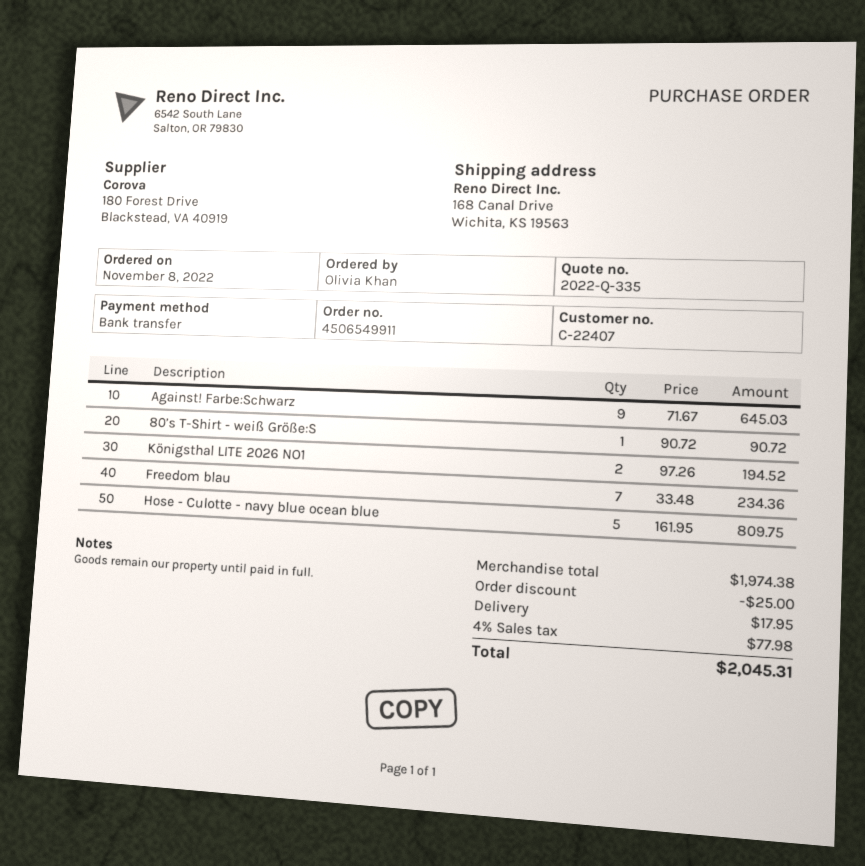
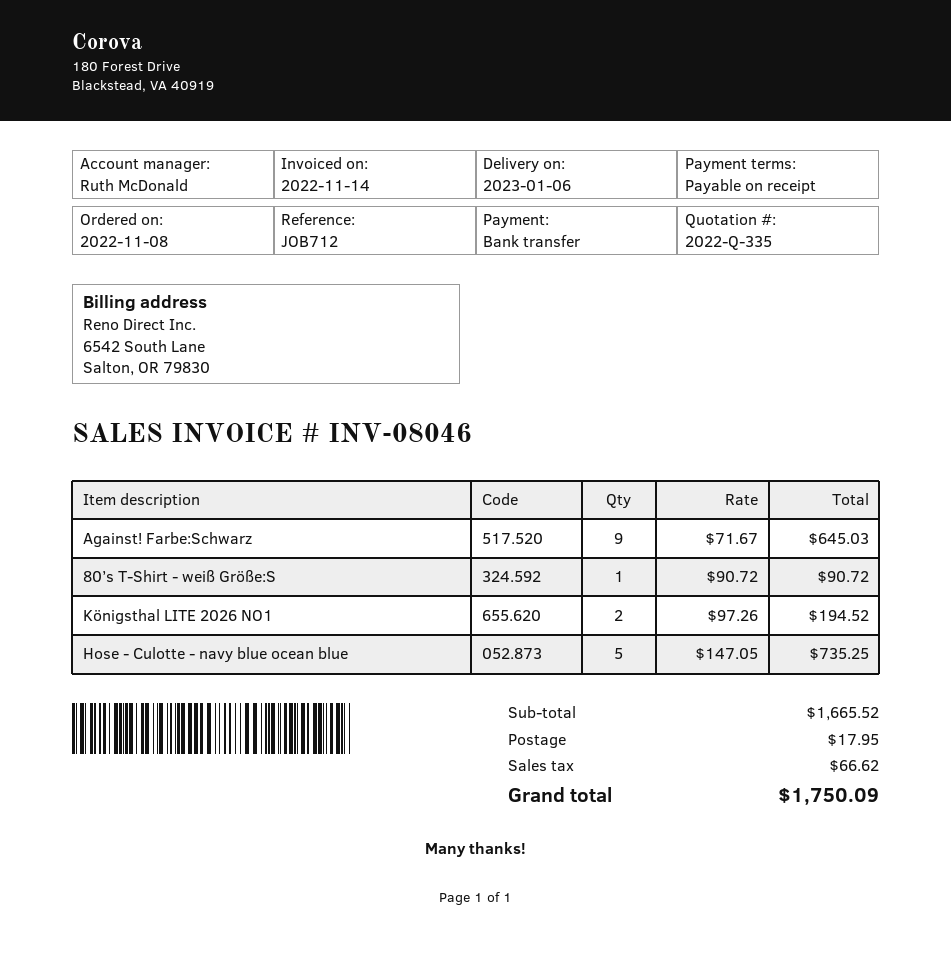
Freedom blau: 7 x 33.48 = 234.36 -> none
Hose - Culotte - navy blue ocean blue: 5 x 161.95 = 809.75 -> 5 x 147.05 = 735.25
subtotal: 1974.38 -> 1665.52
discount: 25.00 -> none
tax: 77.98 -> 66.62
total: 2045.31 -> 1750.09

